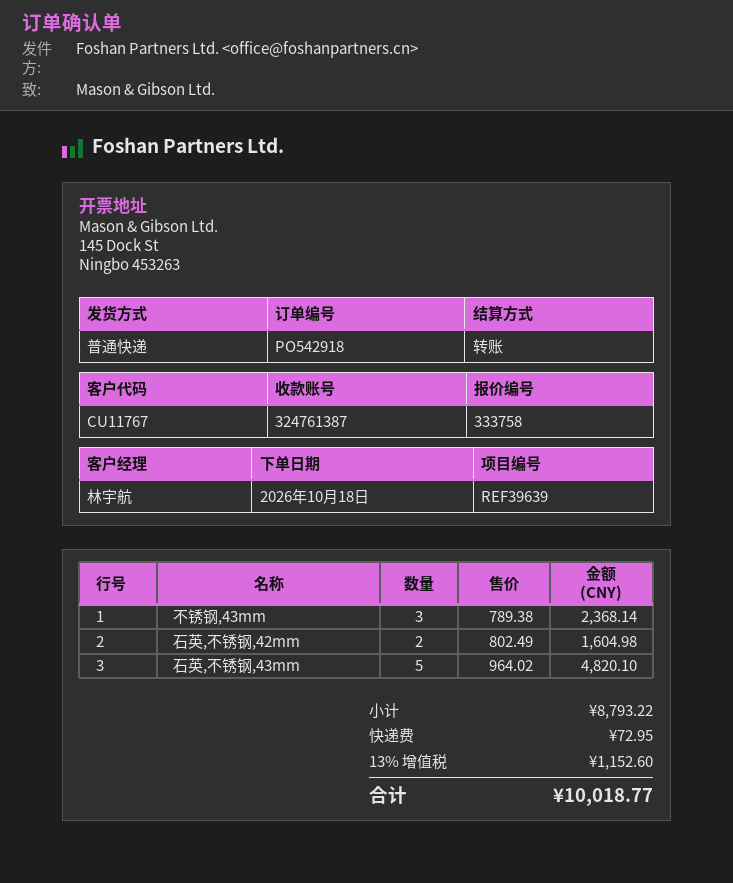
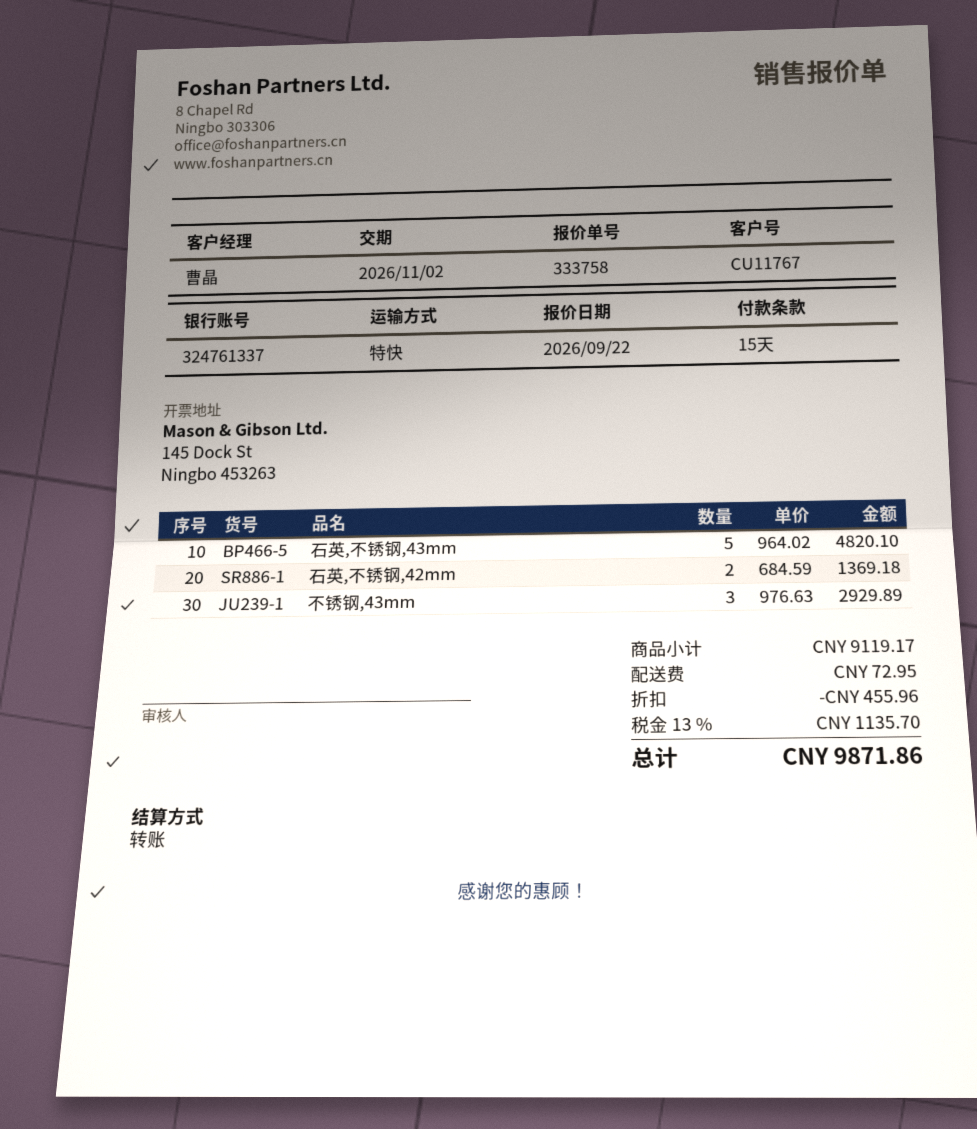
sales rep: 林宇航 -> 曹晶
bank account: 324761387 -> 324761337
shipping method: standard -> express
不锈钢,43mm: 3 x 789.38 = 2368.14 -> 3 x 976.63 = 2929.89
石英,不锈钢,42mm: 2 x 802.49 = 1604.98 -> 2 x 684.59 = 1369.18
subtotal: 8793.22 -> 9119.17
discount: none -> 455.96
tax: 13% = 1152.60 -> 13% = 1135.70
total: 10018.77 -> 9871.86

